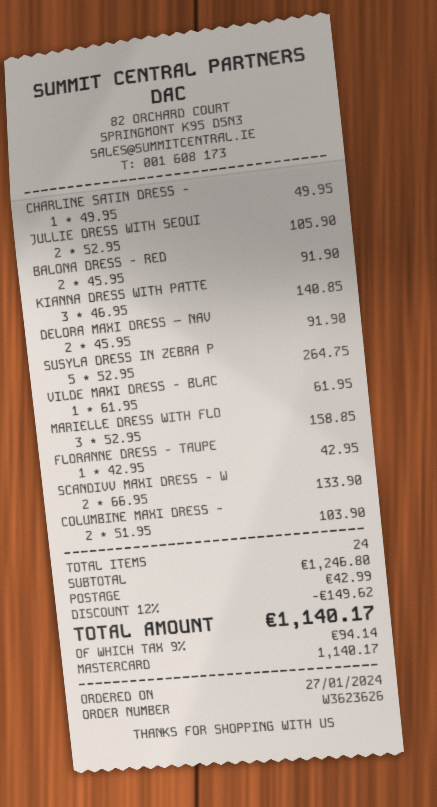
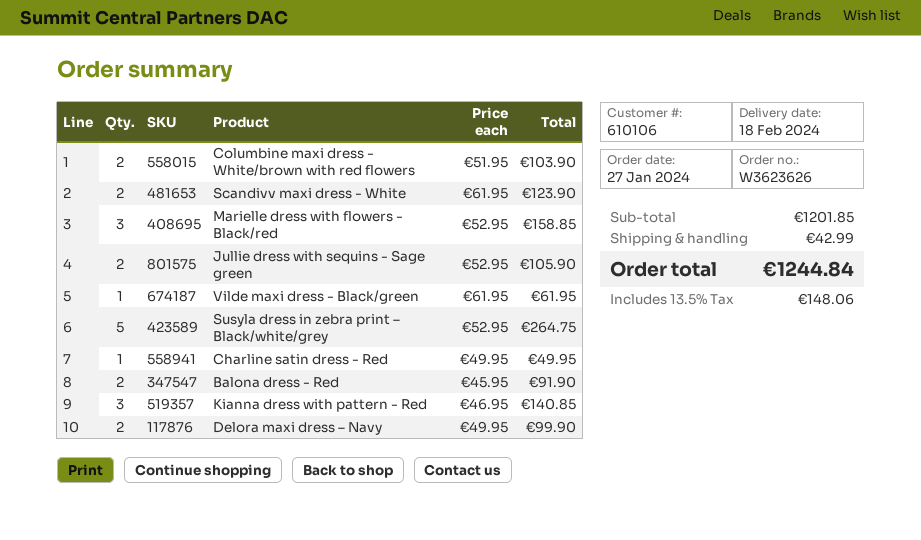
DELORA MAXI DRESS – NAV: 2 x 45.95 = 91.90 -> 2 x 49.95 = 99.90
FLORANNE DRESS - TAUPE: 1 x 42.95 = 42.95 -> none
SCANDIVV MAXI DRESS - W: 2 x 66.95 = 133.90 -> 2 x 61.95 = 123.90
subtotal: 1246.80 -> 1201.85
discount: 12% = 149.62 -> none
tax: 9% = 94.14 -> 13.5% = 148.06
total: 1140.17 -> 1244.84

